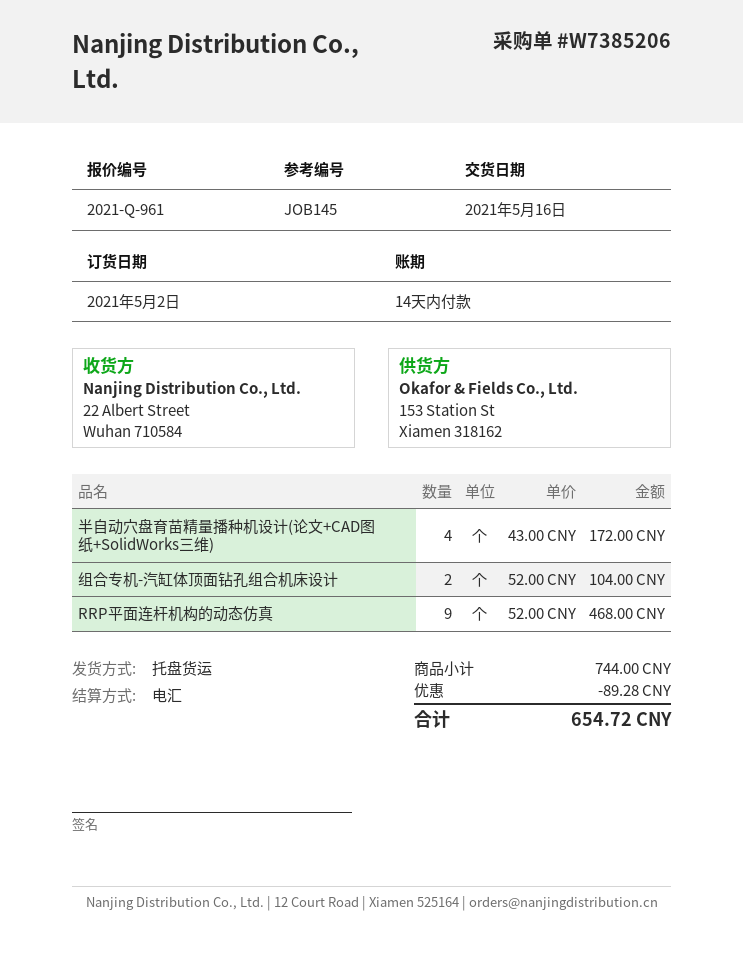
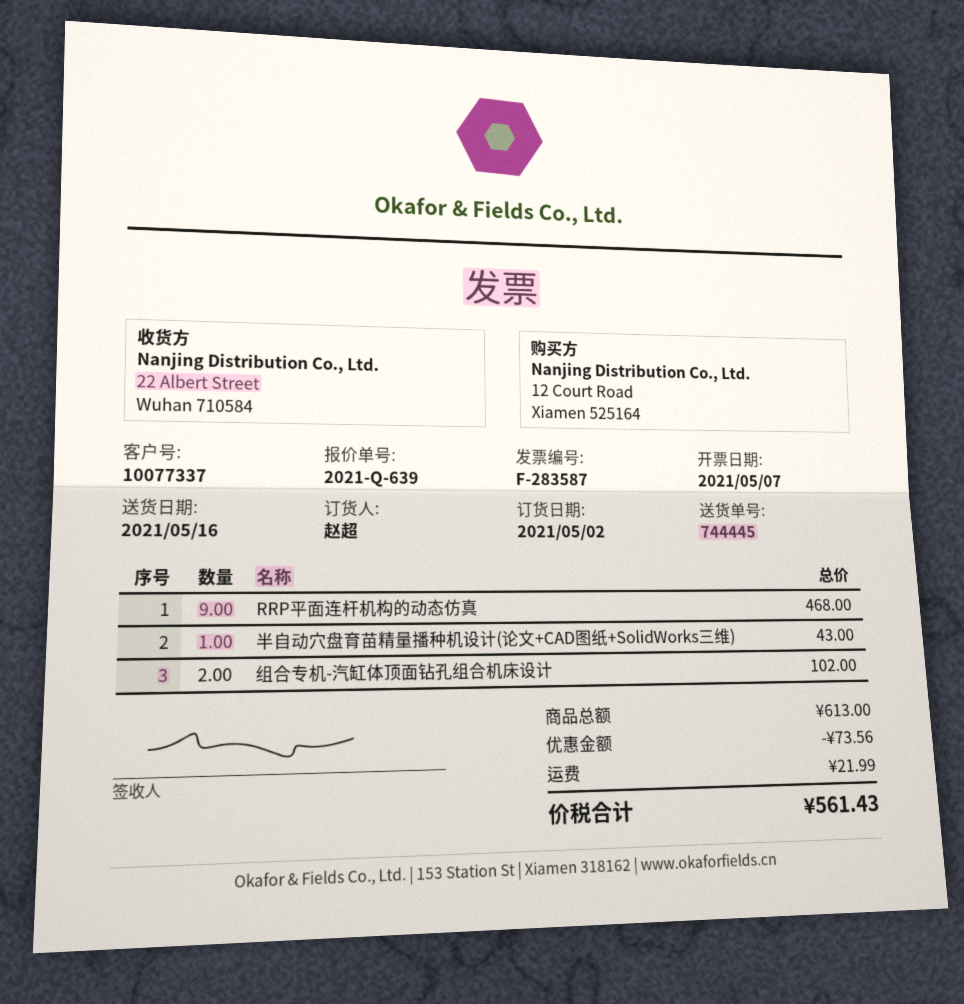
quote number: 2021-Q-961 -> 2021-Q-639
半自动穴盘育苗精量播种机设计(论文+CAD图纸+SolidWorks三维): 4 for 172.00 -> 1 for 43.00
组合专机-汽缸体顶面钻孔组合机床设计: 2 for 104.00 -> 2 for 102.00
subtotal: 744.00 -> 613.00
discount: 89.28 -> 73.56
shipping: none -> 21.99
total: 654.72 -> 561.43

